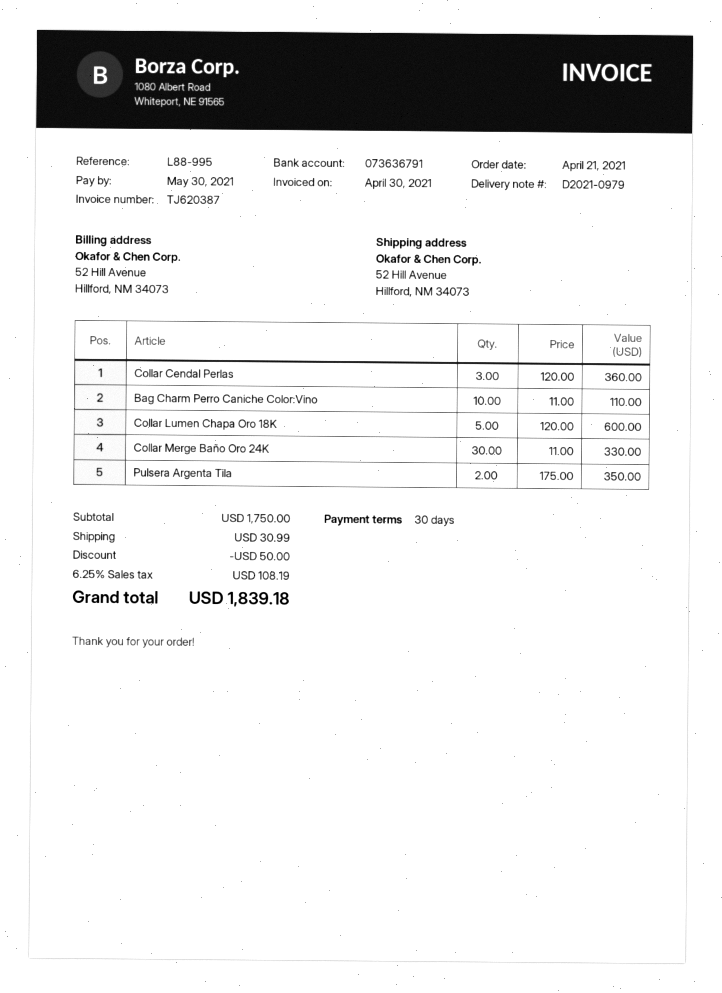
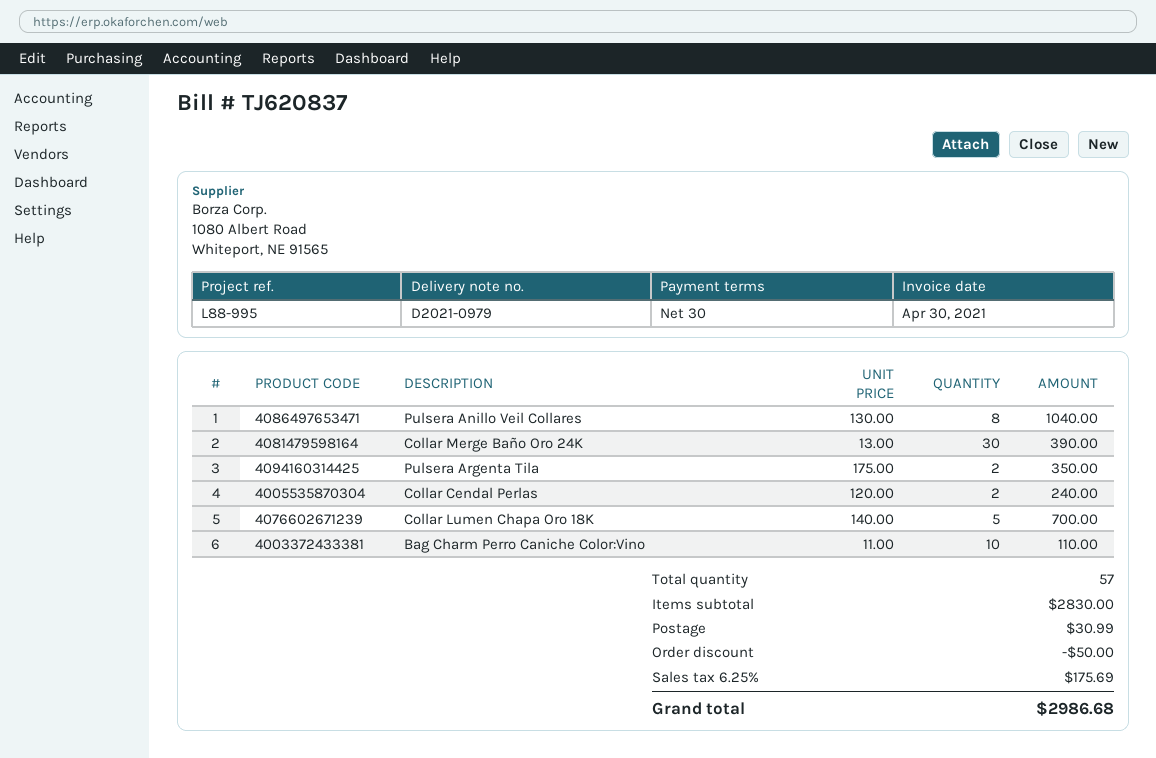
invoice number: TJ620387 -> TJ620837
Collar Cendal Perlas: 3 x 120.00 = 360.00 -> 2 x 120.00 = 240.00
Collar Lumen Chapa Oro 18K: 5 x 120.00 = 600.00 -> 5 x 140.00 = 700.00
Collar Merge Baño Oro 24K: 30 x 11.00 = 330.00 -> 30 x 13.00 = 390.00
Pulsera Anillo Veil Collares: none -> 8 x 130.00 = 1040.00
subtotal: 1750.00 -> 2830.00
tax: 6.25% = 108.19 -> 6.25% = 175.69
total: 1839.18 -> 2986.68

